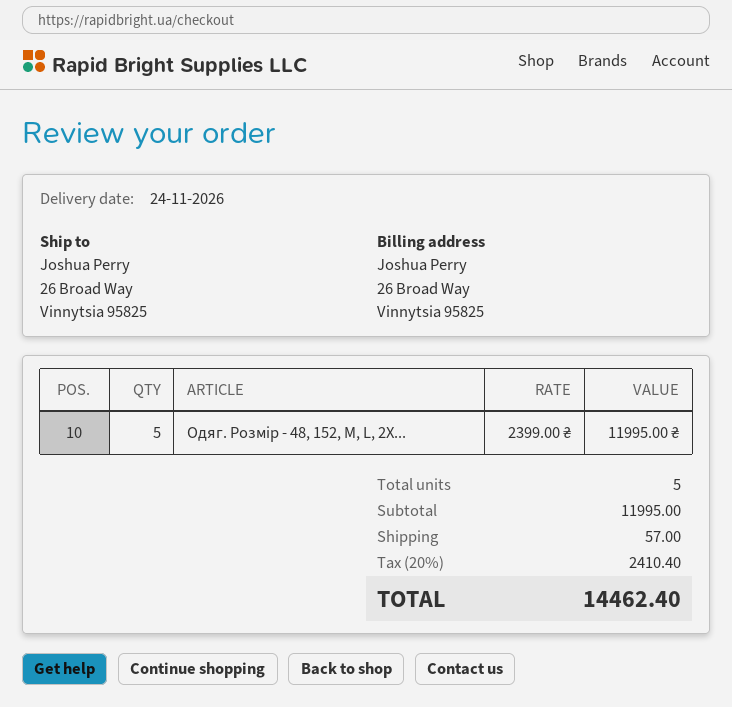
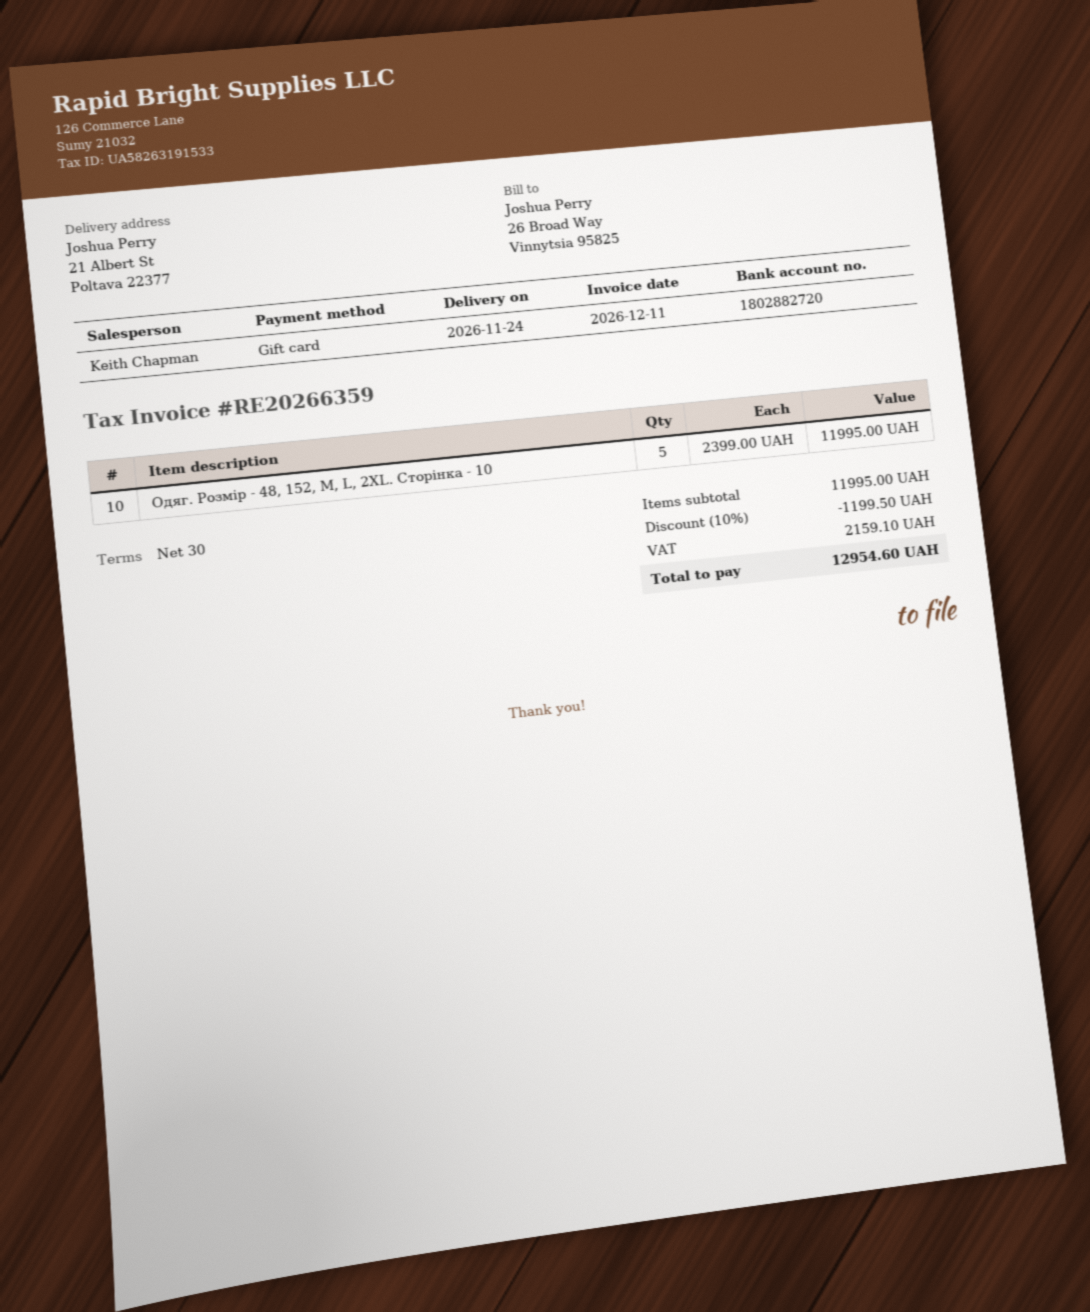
ship to: 26 Broad Way, Vinnytsia 95825 -> 21 Albert St, Poltava 22377
discount: none -> 10% = 1199.50
shipping: 57.00 -> none
tax: 2410.40 -> 2159.10
total: 14462.40 -> 12954.60

